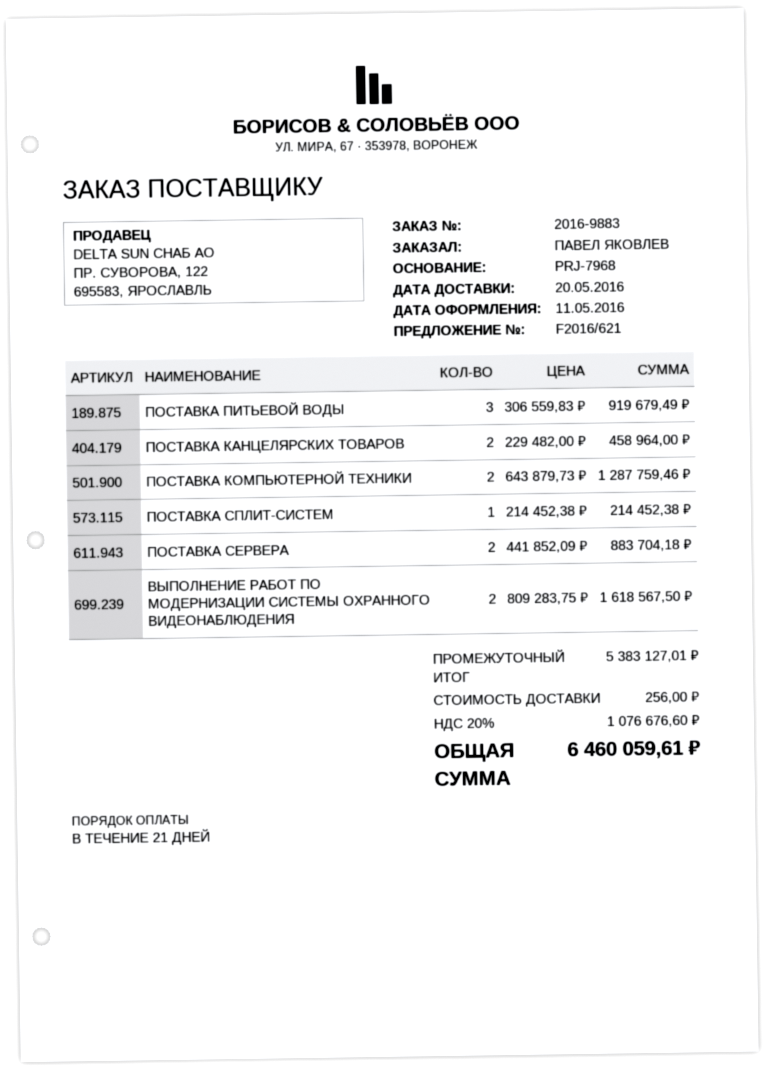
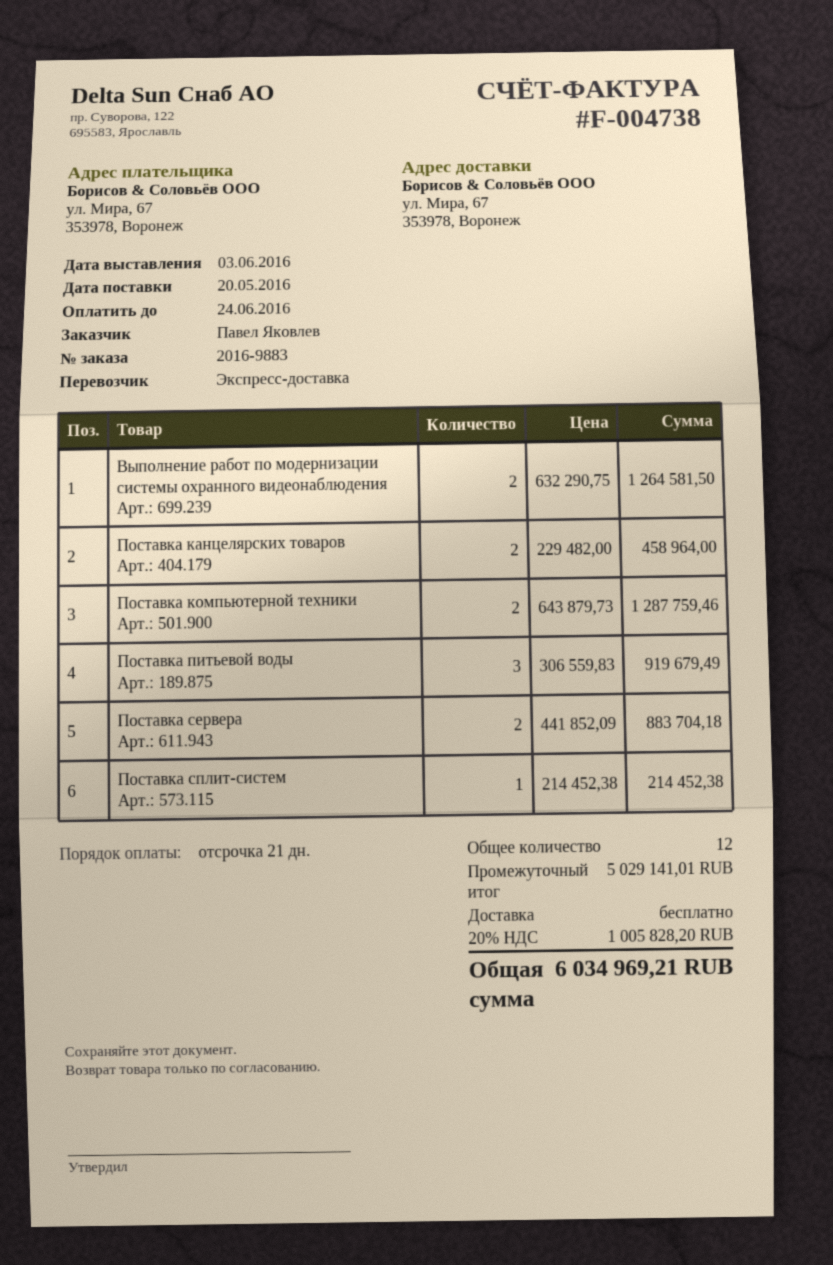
ВЫПОЛНЕНИЕ РАБОТ ПО МОДЕРНИЗАЦИИ СИСТЕМЫ ОХРАННОГО ВИДЕОНАБЛЮДЕНИЯ: 2 x 809283.75 = 1618567.50 -> 2 x 632290.75 = 1264581.50
subtotal: 5383127.01 -> 5029141.01
shipping: 256.00 -> 0.00
tax: 20% = 1076676.60 -> 20% = 1005828.20
total: 6460059.61 -> 6034969.21

